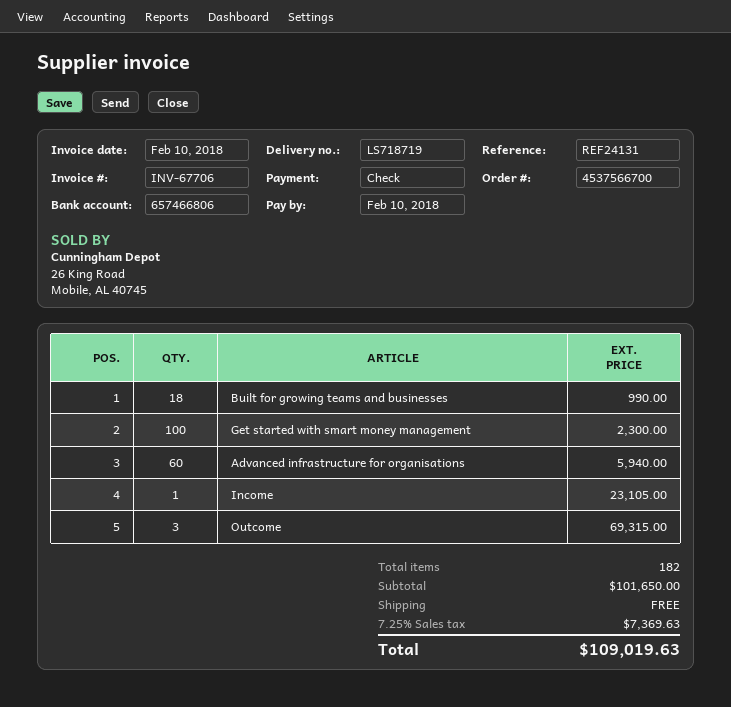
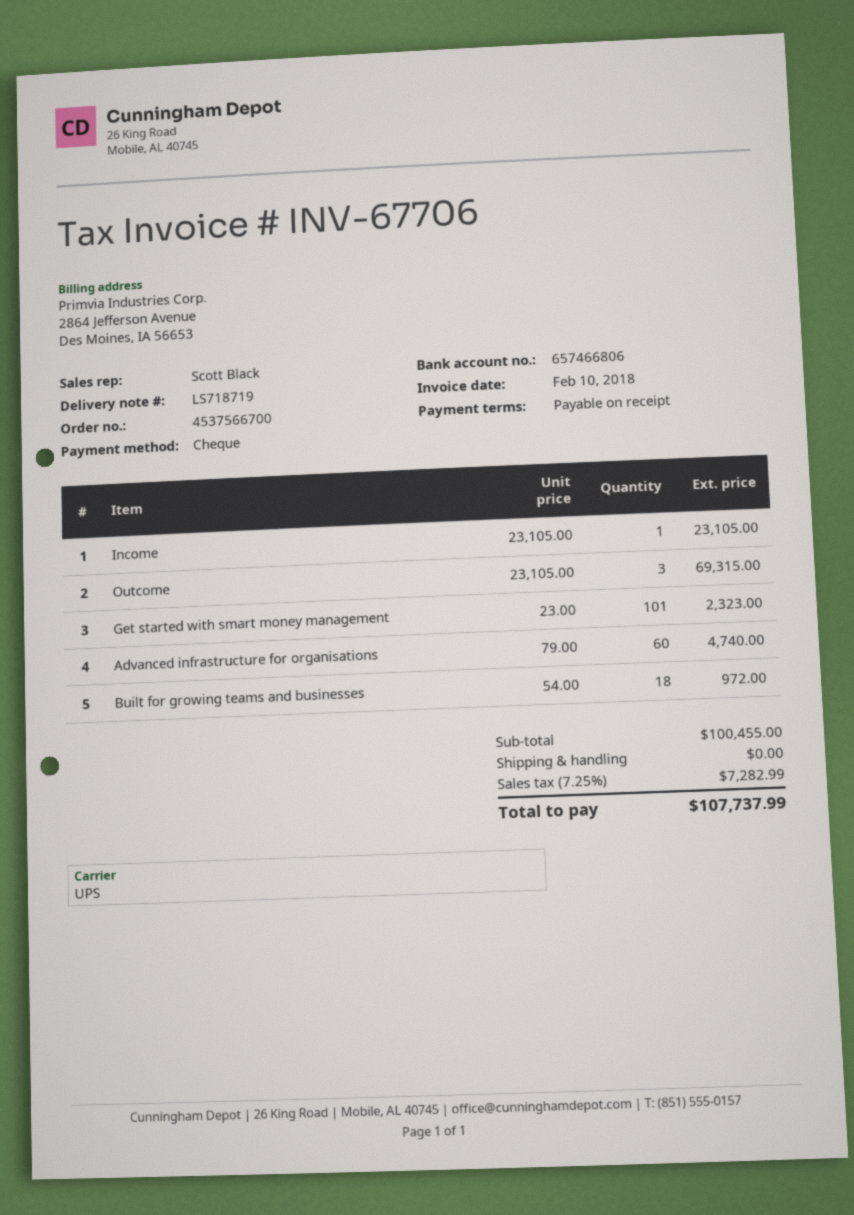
Built for growing teams and businesses: 18 for 990.00 -> 18 for 972.00
Get started with smart money management: 100 for 2300.00 -> 101 for 2323.00
Advanced infrastructure for organisations: 60 for 5940.00 -> 60 for 4740.00
subtotal: 101650.00 -> 100455.00
tax: 7.25% = 7369.63 -> 7.25% = 7282.99
total: 109019.63 -> 107737.99

